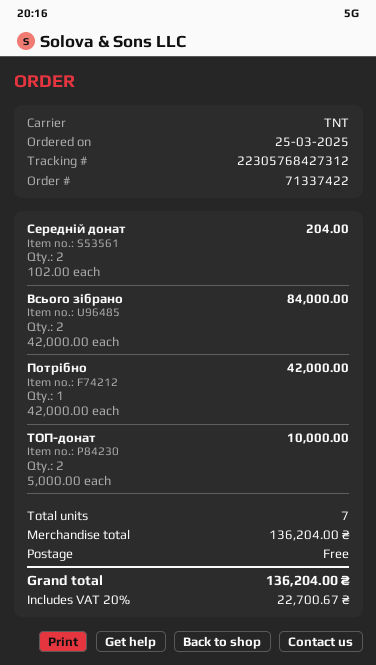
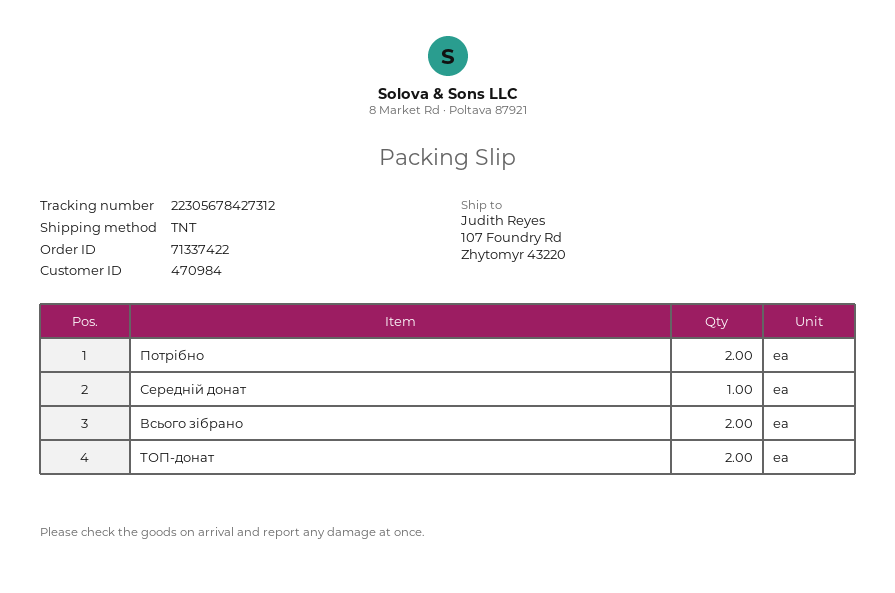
tracking number: 22305768427312 -> 22305678427312
Середній донат: 2 -> 1
Потрібно: 1 -> 2

